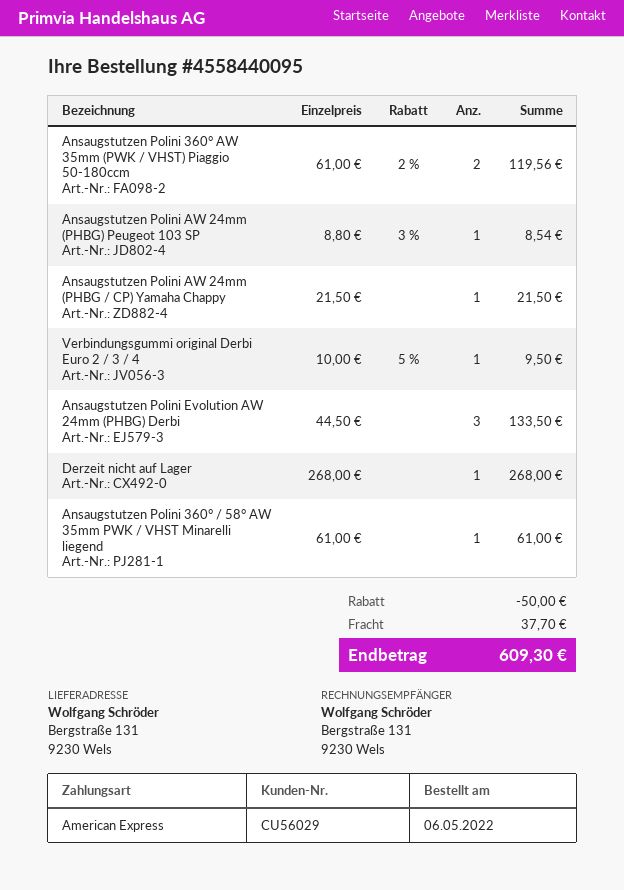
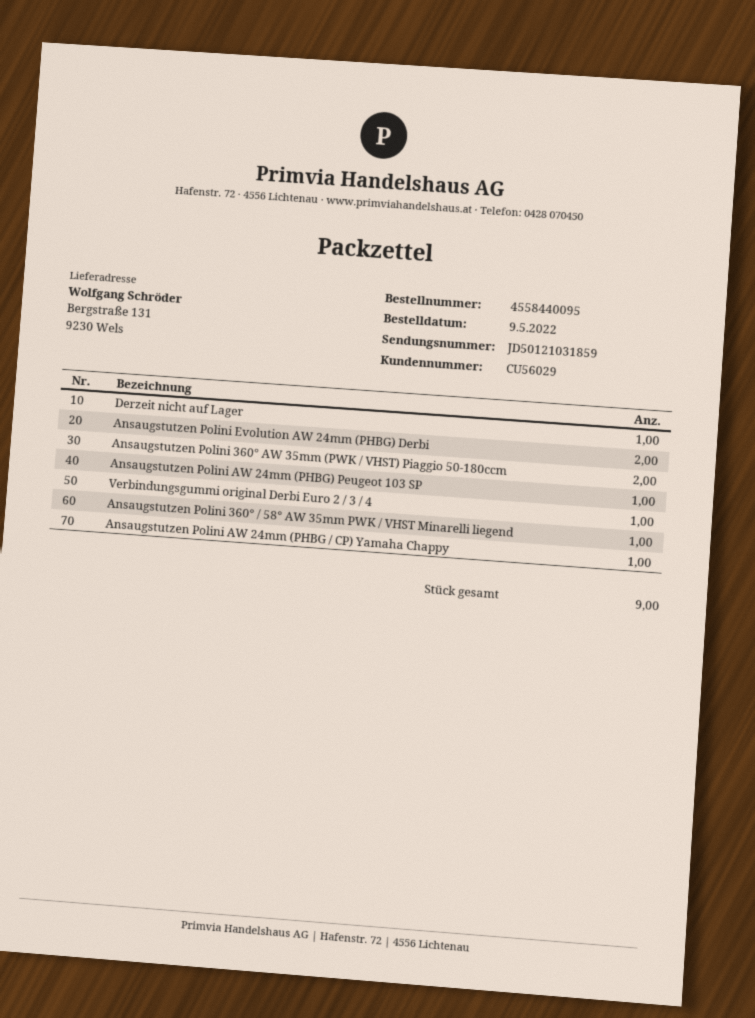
order date: 2022-05-06 -> 2022-05-09
Ansaugstutzen Polini Evolution AW 24mm (PHBG) Derbi: 3 -> 2

